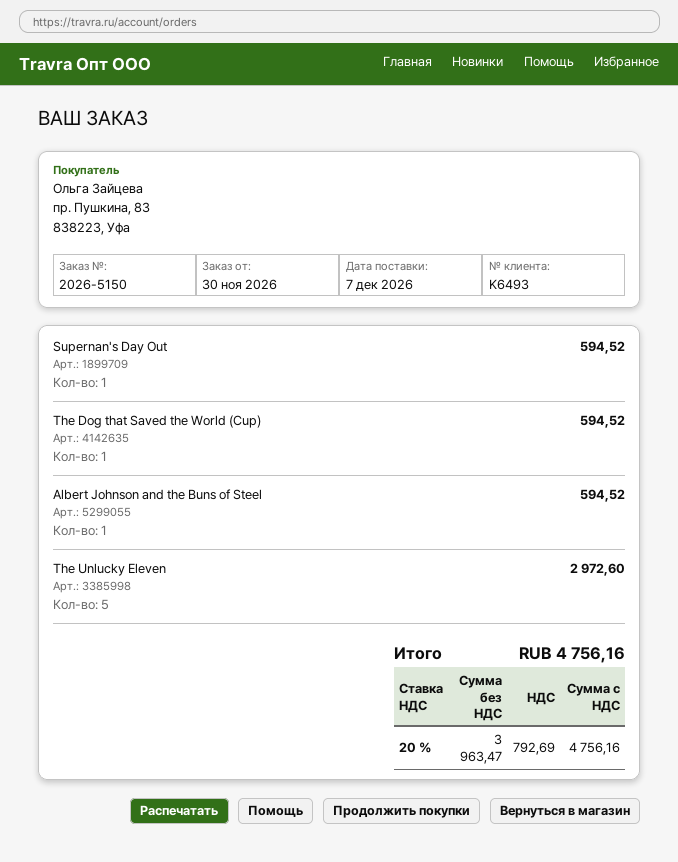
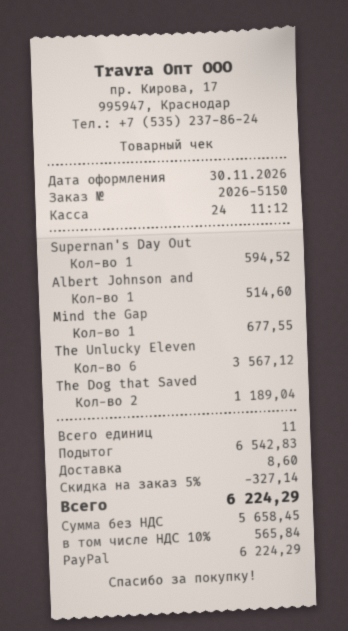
The Dog that Saved the World (Cup): 1 for 594.52 -> 2 for 1189.04
Albert Johnson and the Buns of Steel: 1 for 594.52 -> 1 for 514.60
The Unlucky Eleven: 5 for 2972.60 -> 6 for 3567.12
Mind the Gap: none -> 1 for 677.55
discount: none -> 5% = 327.14
shipping: none -> 8.60
net: 3963.47 -> 5658.45
tax: 20% = 792.69 -> 10% = 565.84
total: 4756.16 -> 6224.29

